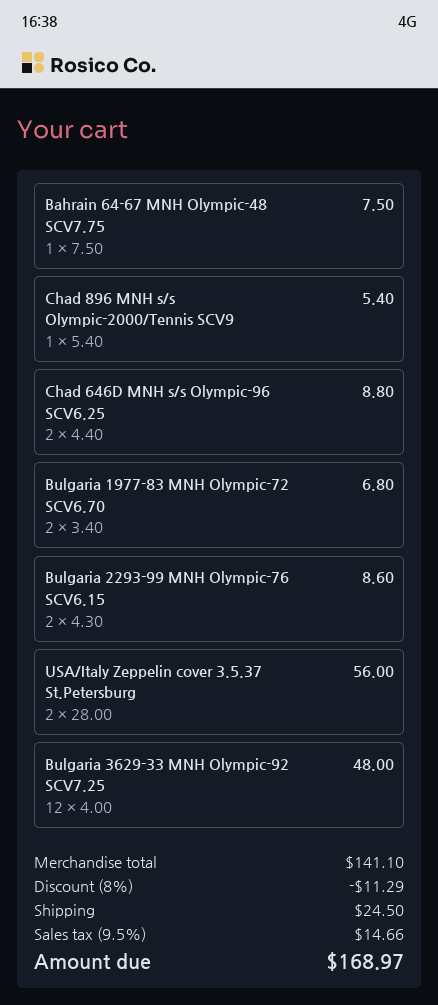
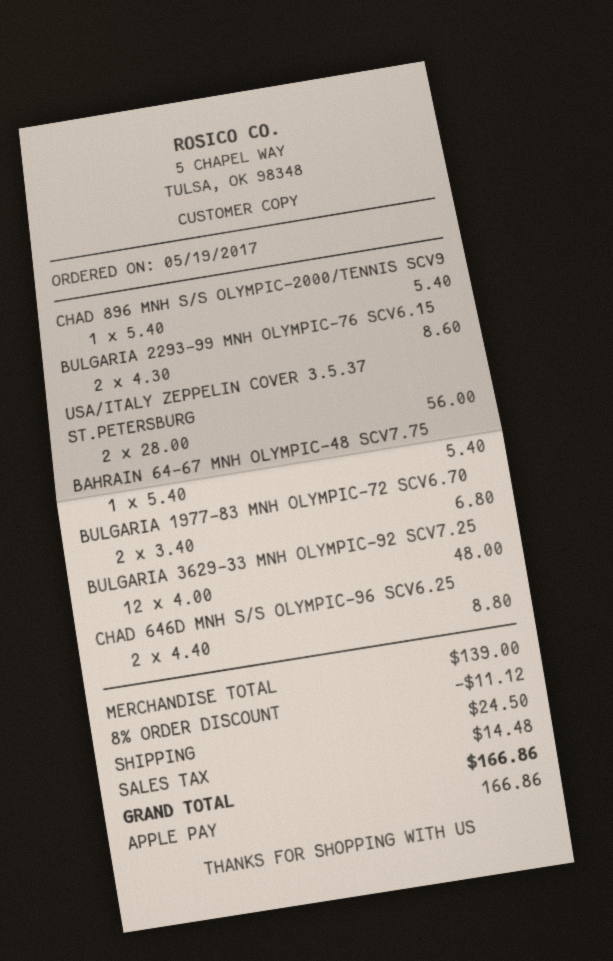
Bahrain 64-67 MNH Olympic-48 SCV7.75: 1 x 7.50 = 7.50 -> 1 x 5.40 = 5.40
subtotal: 141.10 -> 139.00
discount: 8% = 11.29 -> 8% = 11.12
tax: 14.66 -> 14.48
total: 168.97 -> 166.86

